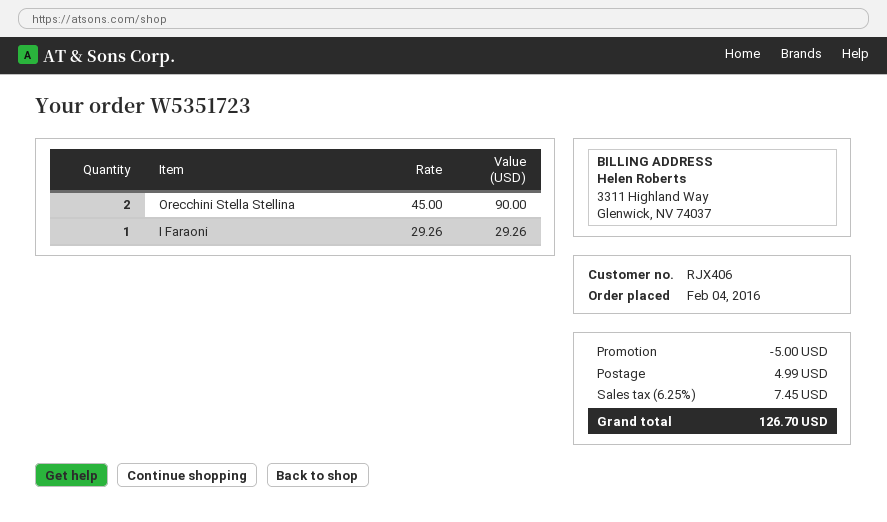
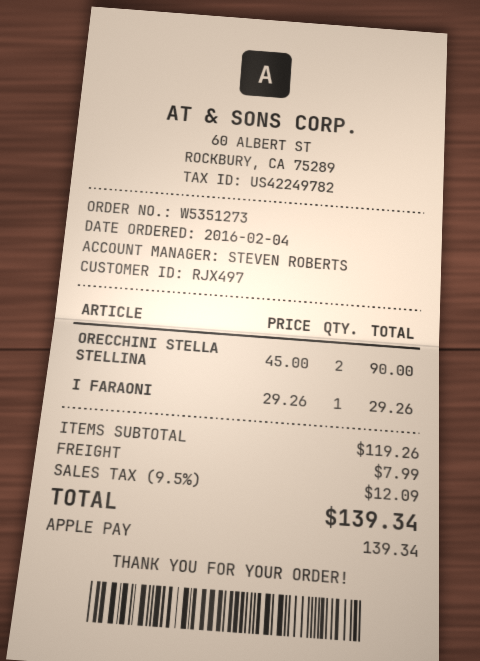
order number: W5351723 -> W5351273
customer number: RJX406 -> RJX497
discount: 5.00 -> none
shipping: 4.99 -> 7.99
tax: 6.25% = 7.45 -> 9.5% = 12.09
total: 126.70 -> 139.34

